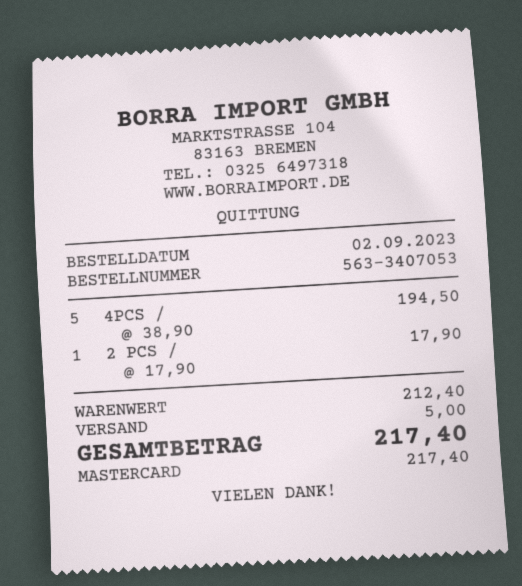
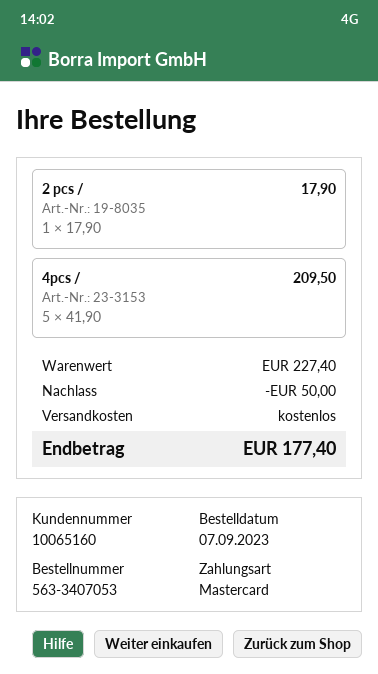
order date: 2023-09-02 -> 2023-09-07
4PCS /: 5 x 38.90 = 194.50 -> 5 x 41.90 = 209.50
subtotal: 212.40 -> 227.40
discount: none -> 50.00
shipping: 5.00 -> 0.00
total: 217.40 -> 177.40

